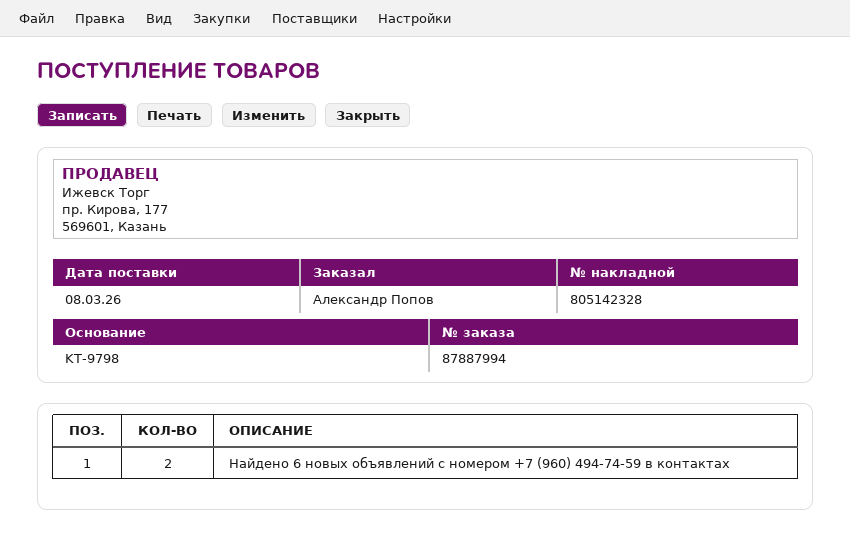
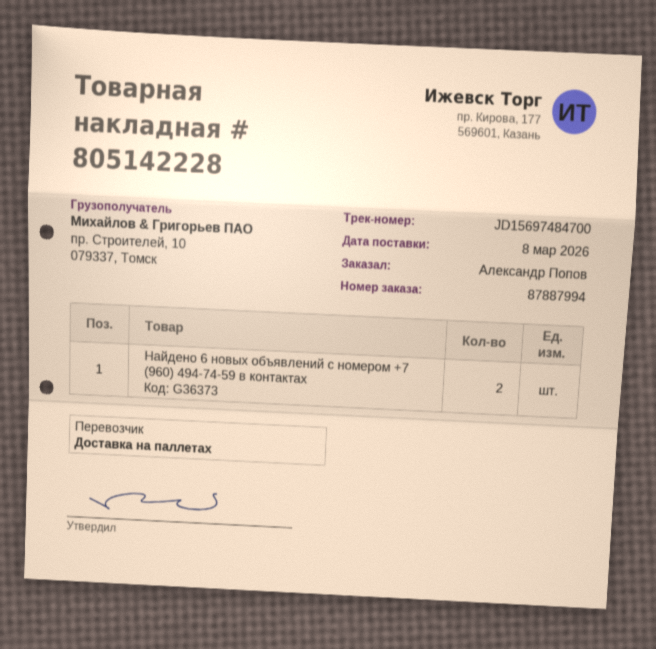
delivery note number: 805142328 -> 805142228

